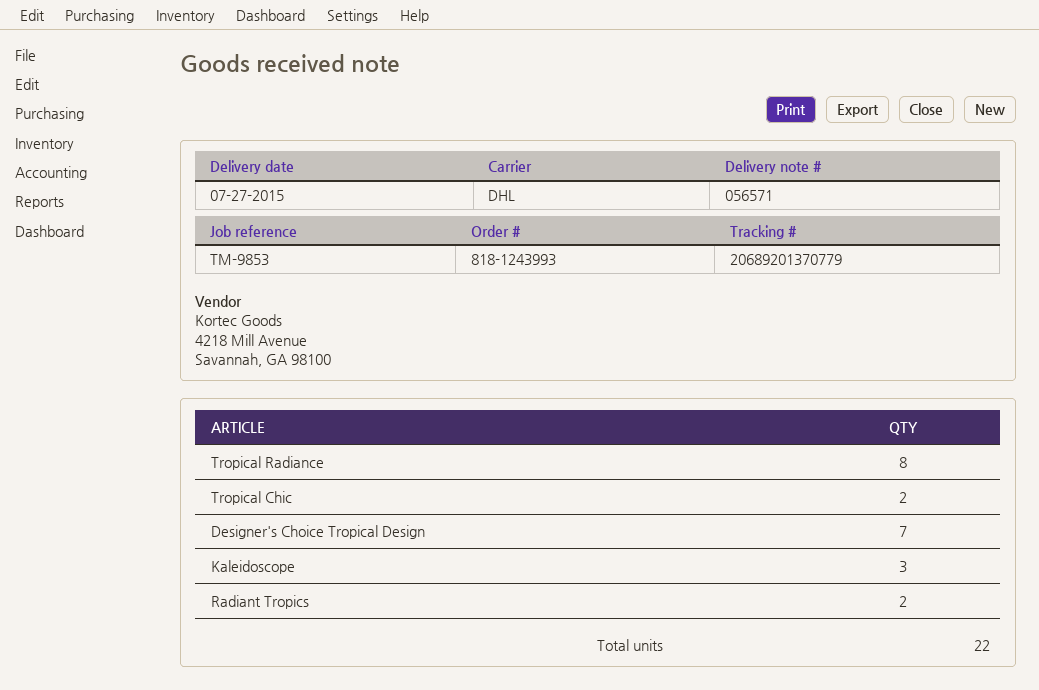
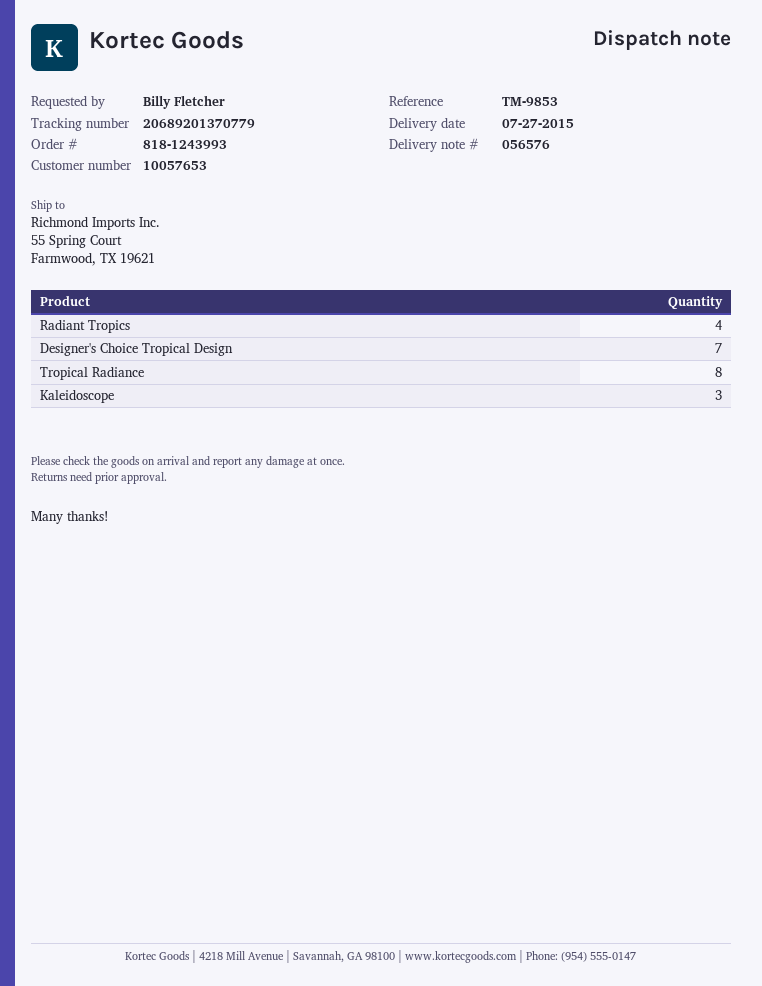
delivery note number: 056571 -> 056576
Tropical Chic: 2 -> none
Radiant Tropics: 2 -> 4

